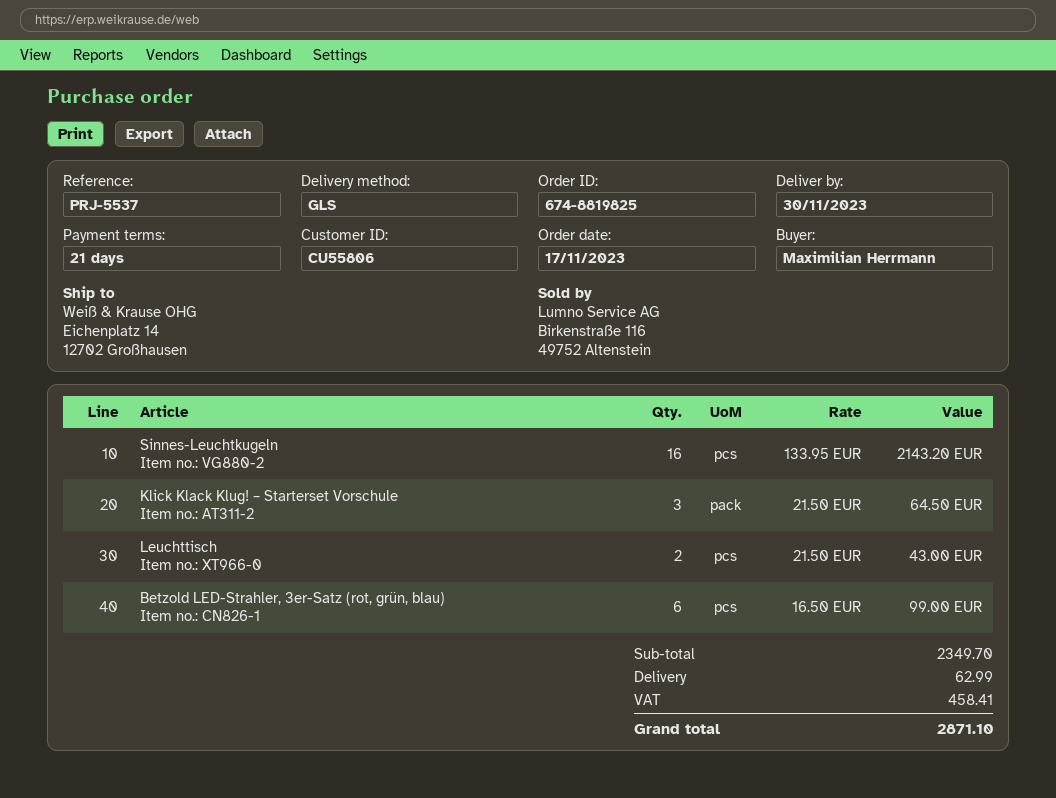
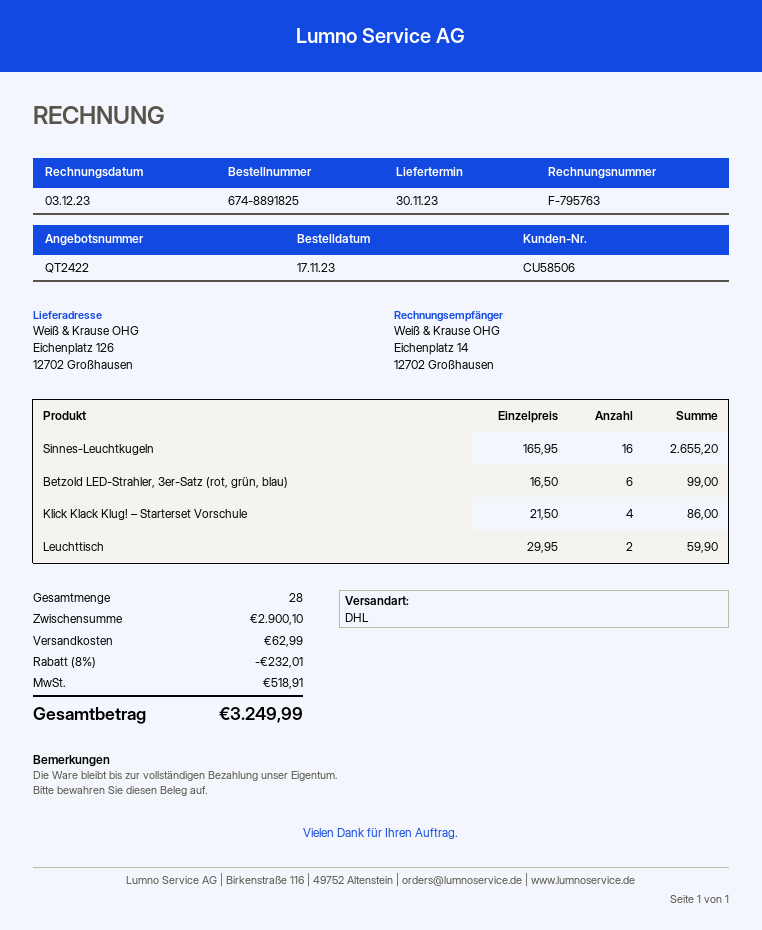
order number: 674-8819825 -> 674-8891825
customer number: CU55806 -> CU58506
shipping method: GLS -> DHL
ship to: Eichenplatz 14, 12702 Großhausen -> Eichenplatz 126, 12702 Großhausen
Sinnes-Leuchtkugeln: 16 x 133.95 = 2143.20 -> 16 x 165.95 = 2655.20
Klick Klack Klug! – Starterset Vorschule: 3 x 21.50 = 64.50 -> 4 x 21.50 = 86.00
Leuchttisch: 2 x 21.50 = 43.00 -> 2 x 29.95 = 59.90
subtotal: 2349.70 -> 2900.10
discount: none -> 8% = 232.01
tax: 458.41 -> 518.91
total: 2871.10 -> 3249.99

